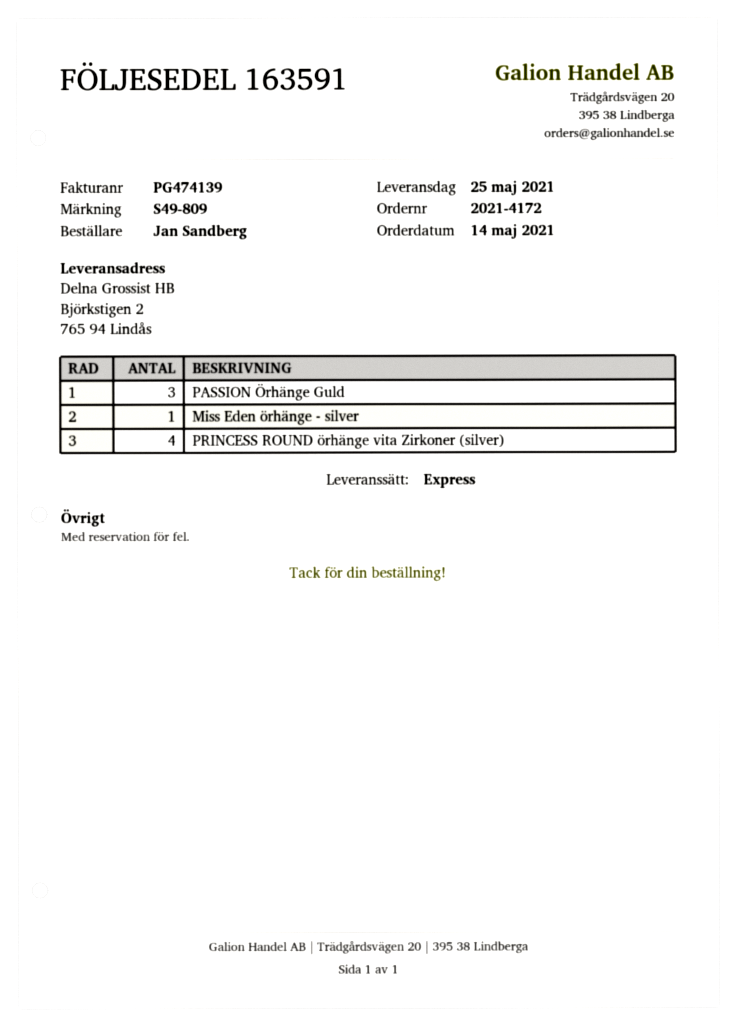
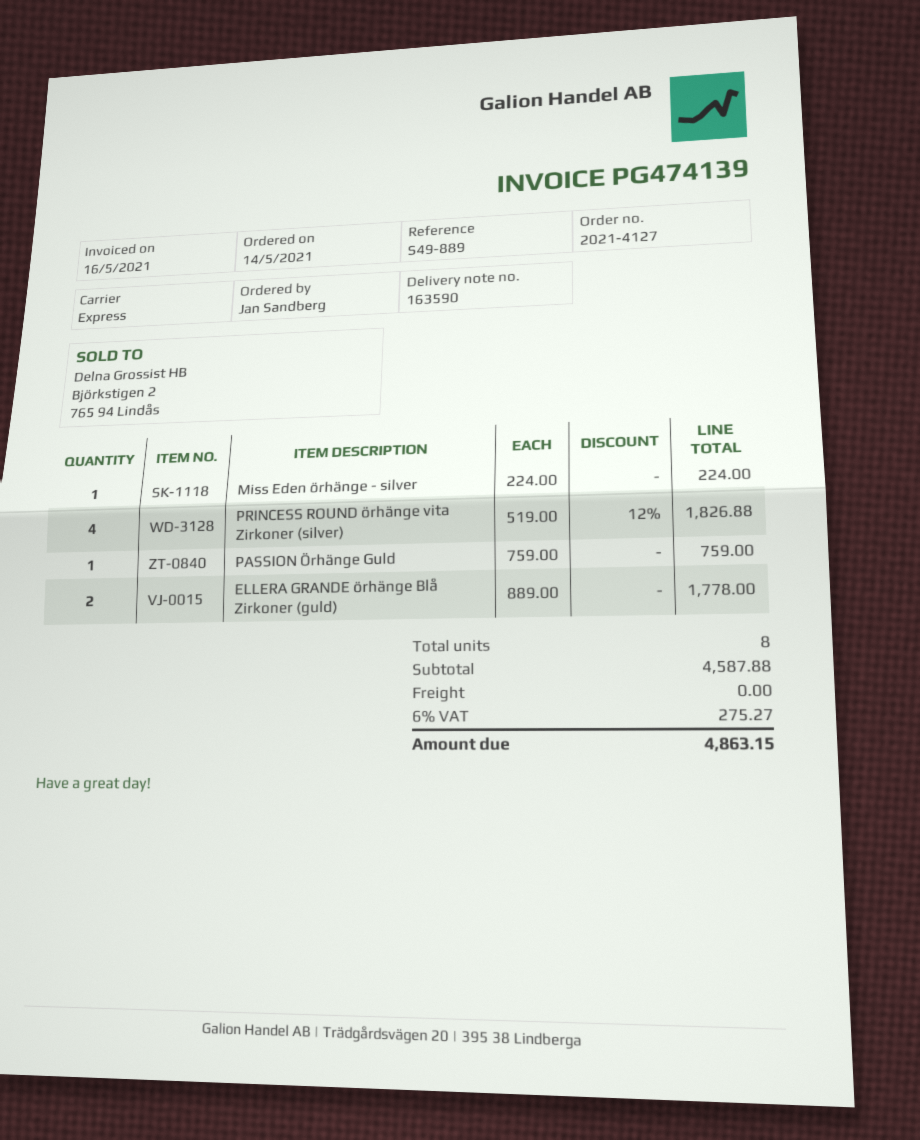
order number: 2021-4172 -> 2021-4127
delivery note number: 163591 -> 163590
reference: S49-809 -> S49-889
PASSION Örhänge Guld: 3 -> 1
ELLERA GRANDE örhänge Blå Zirkoner (guld): none -> 2

